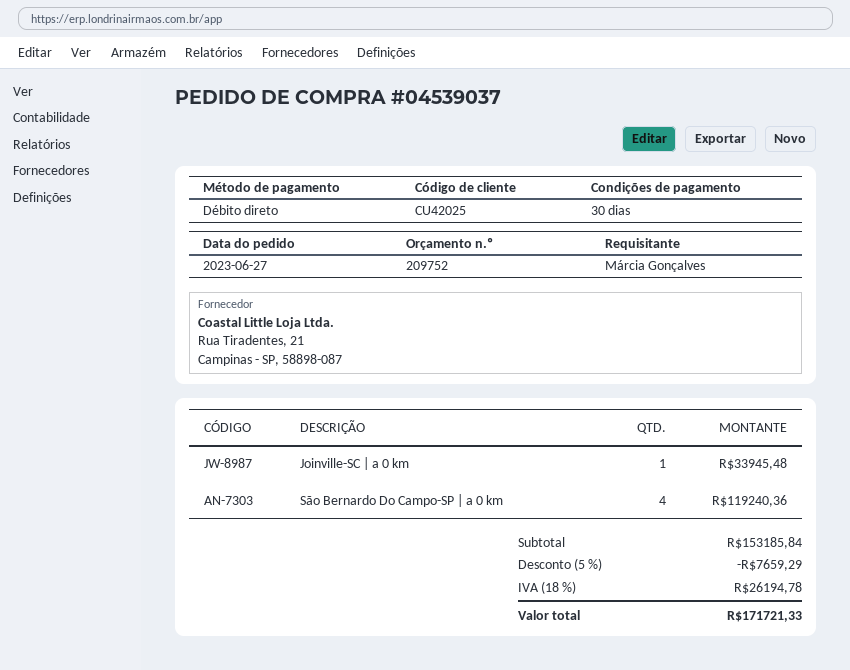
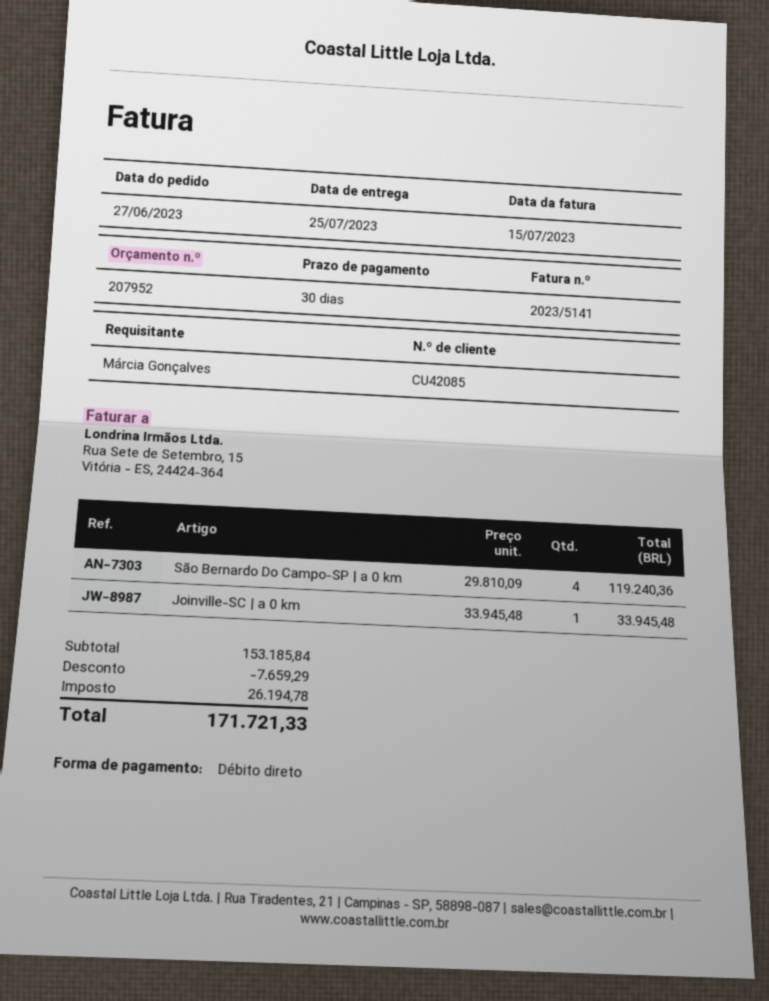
quote number: 209752 -> 207952
customer number: CU42025 -> CU42085

